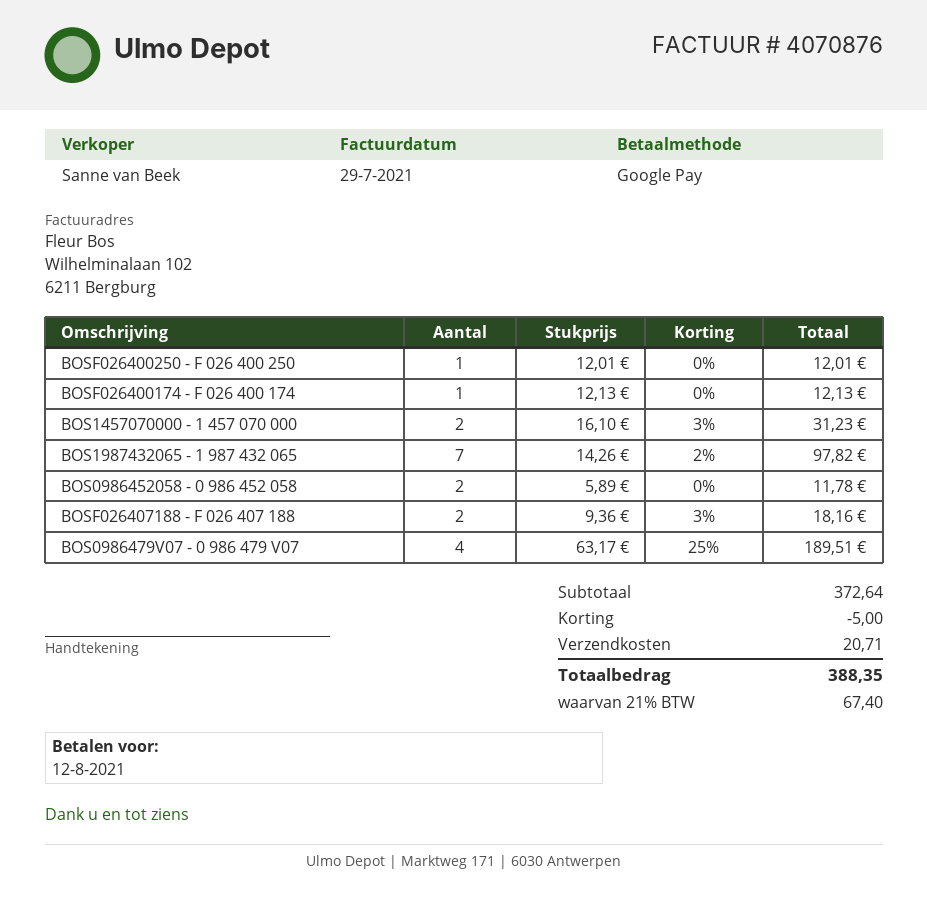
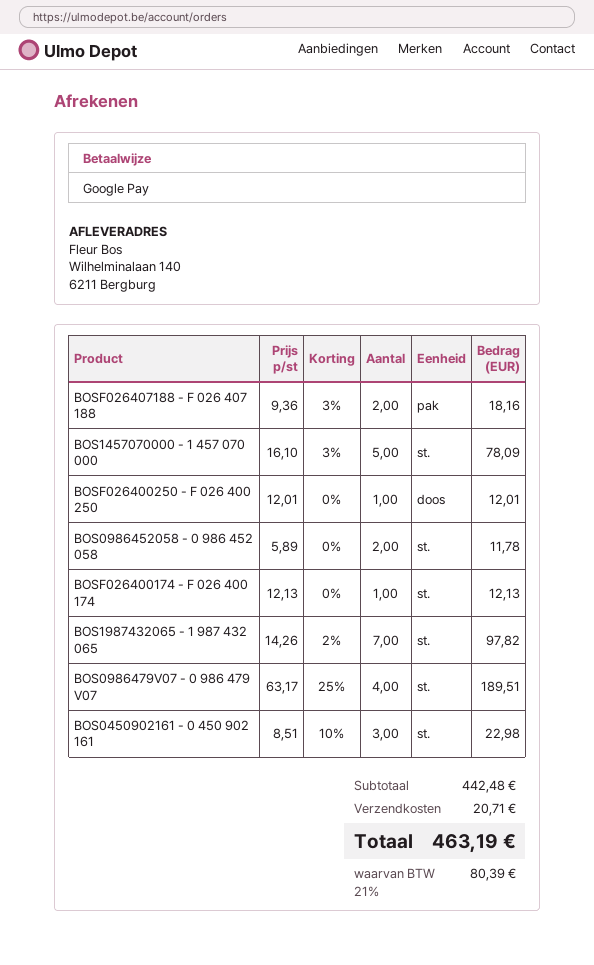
BOS1457070000 - 1 457 070 000: 2 x 16.10 - 3% = 31.23 -> 5 x 16.10 - 3% = 78.09
BOS0450902161 - 0 450 902 161: none -> 3 x 8.51 - 10% = 22.98
subtotal: 372.64 -> 442.48
discount: 5.00 -> none
tax: 21% = 67.40 -> 21% = 80.39
total: 388.35 -> 463.19

